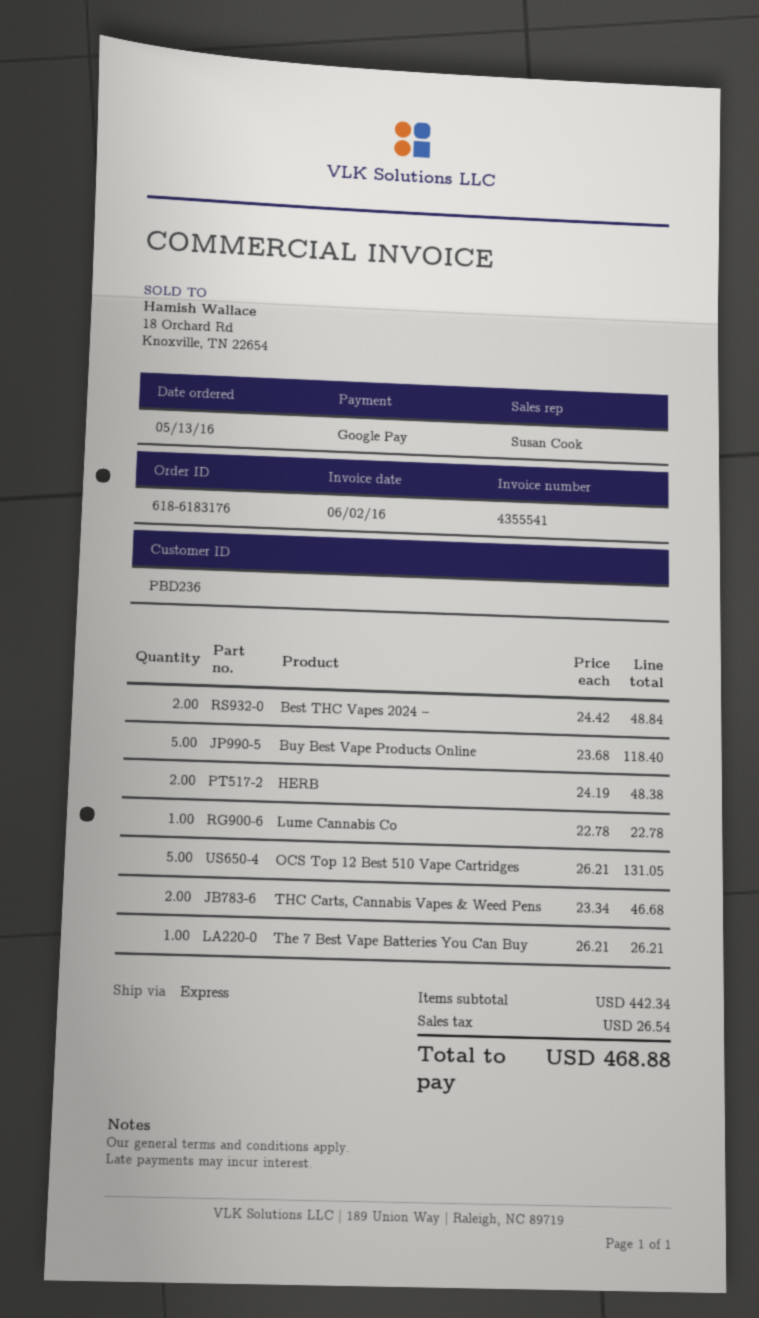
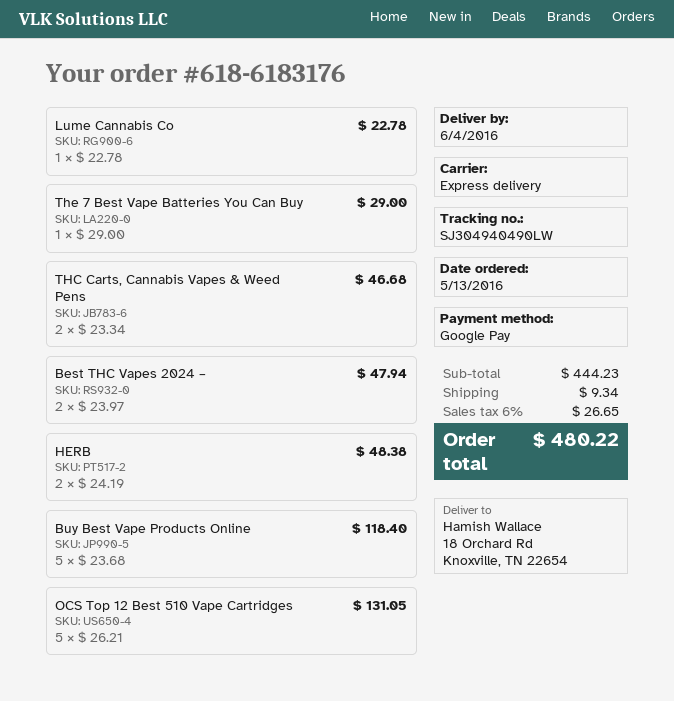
Best THC Vapes 2024 –: 2 x 24.42 = 48.84 -> 2 x 23.97 = 47.94
The 7 Best Vape Batteries You Can Buy: 1 x 26.21 = 26.21 -> 1 x 29.00 = 29.00
subtotal: 442.34 -> 444.23
shipping: none -> 9.34
tax: 26.54 -> 26.65
total: 468.88 -> 480.22

